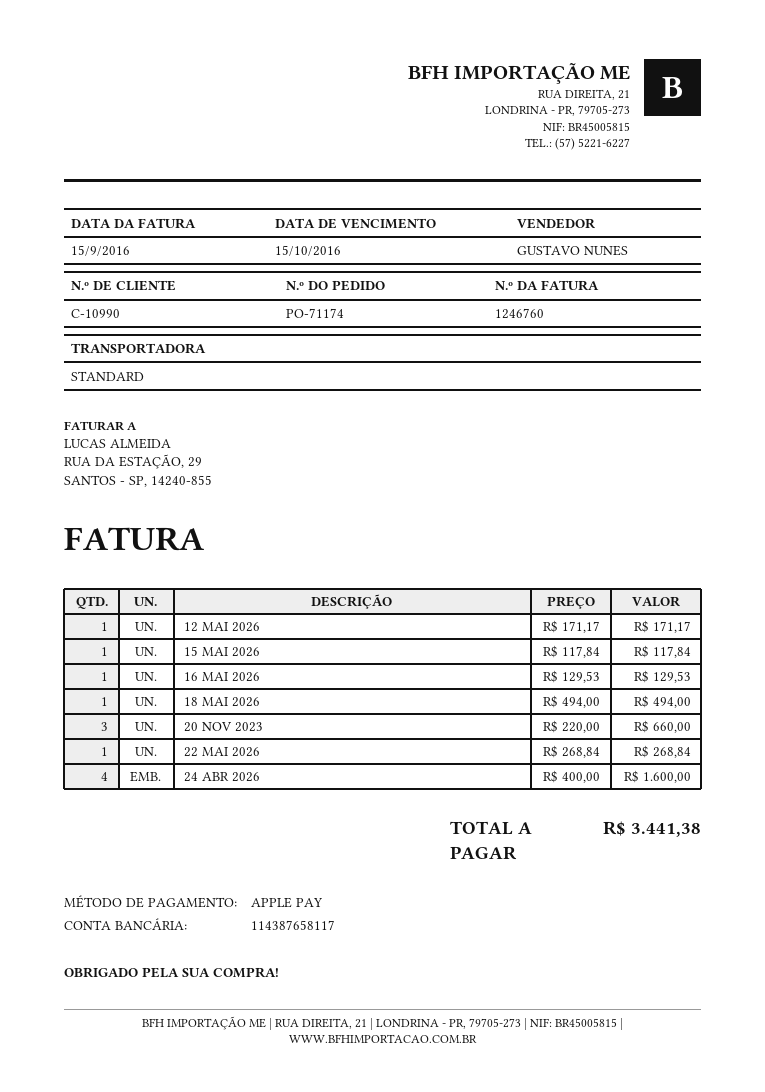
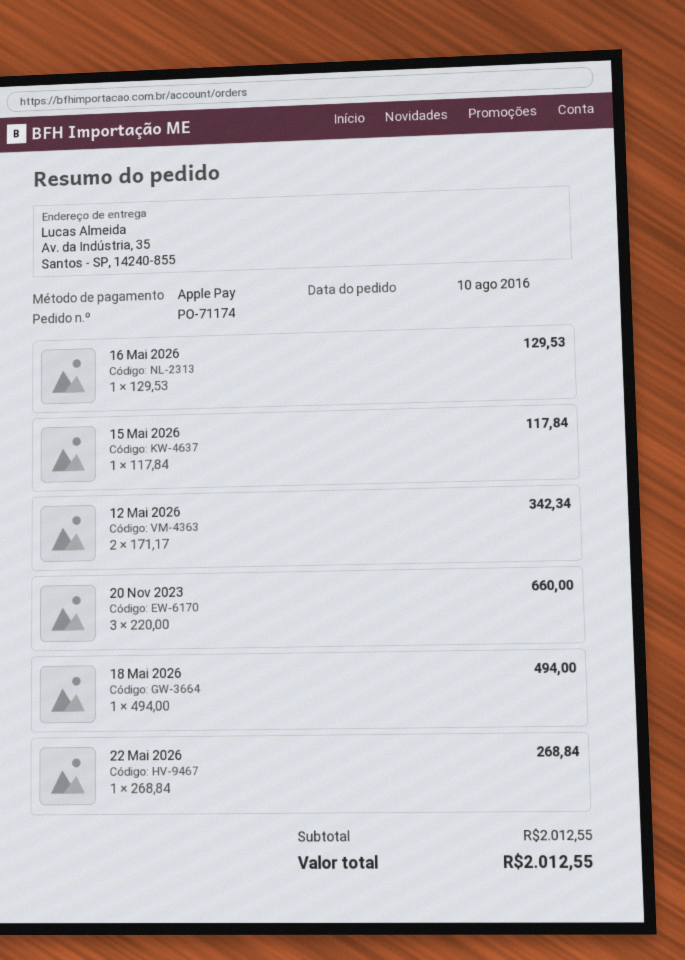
12 MAI 2026: 1 x 171.17 = 171.17 -> 2 x 171.17 = 342.34
24 ABR 2026: 4 x 400.00 = 1600.00 -> none
total: 3441.38 -> 2012.55

